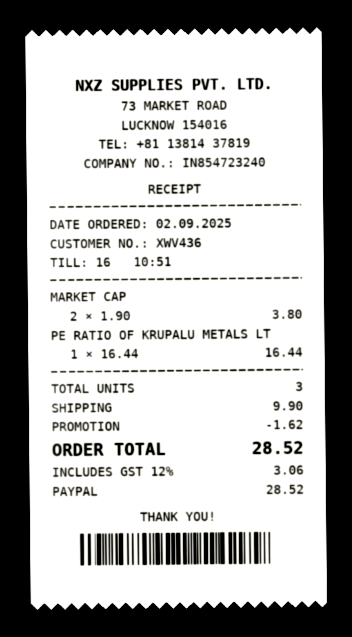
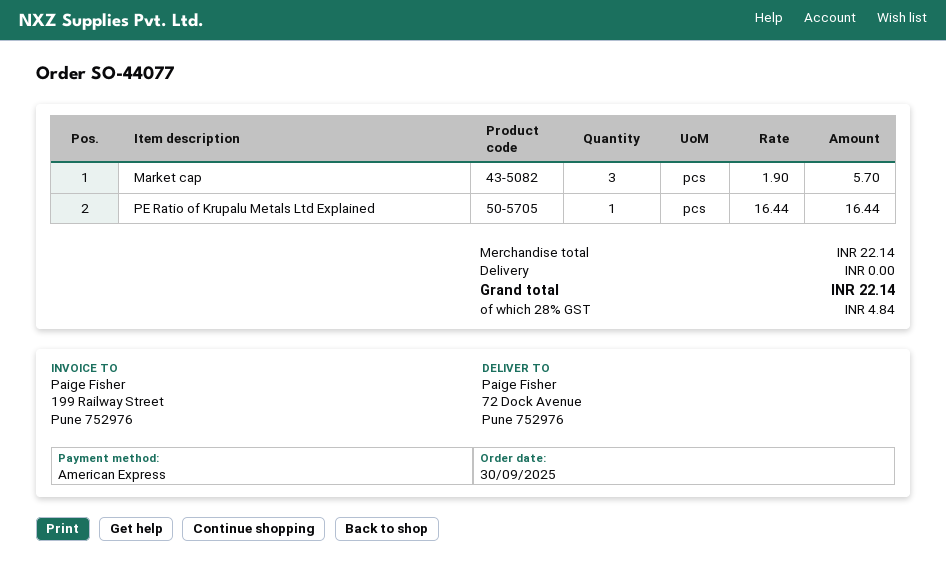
order date: 2025-09-02 -> 2025-09-30
payment method: PayPal -> American Express
MARKET CAP: 2 x 1.90 = 3.80 -> 3 x 1.90 = 5.70
discount: 1.62 -> none
shipping: 9.90 -> 0.00
tax: 12% = 3.06 -> 28% = 4.84
total: 28.52 -> 22.14

